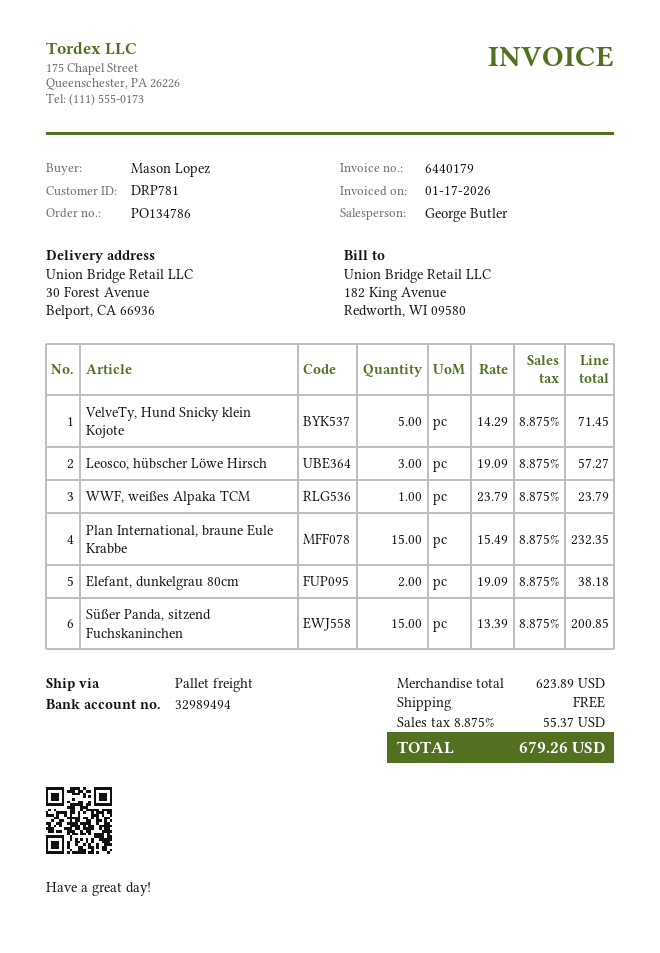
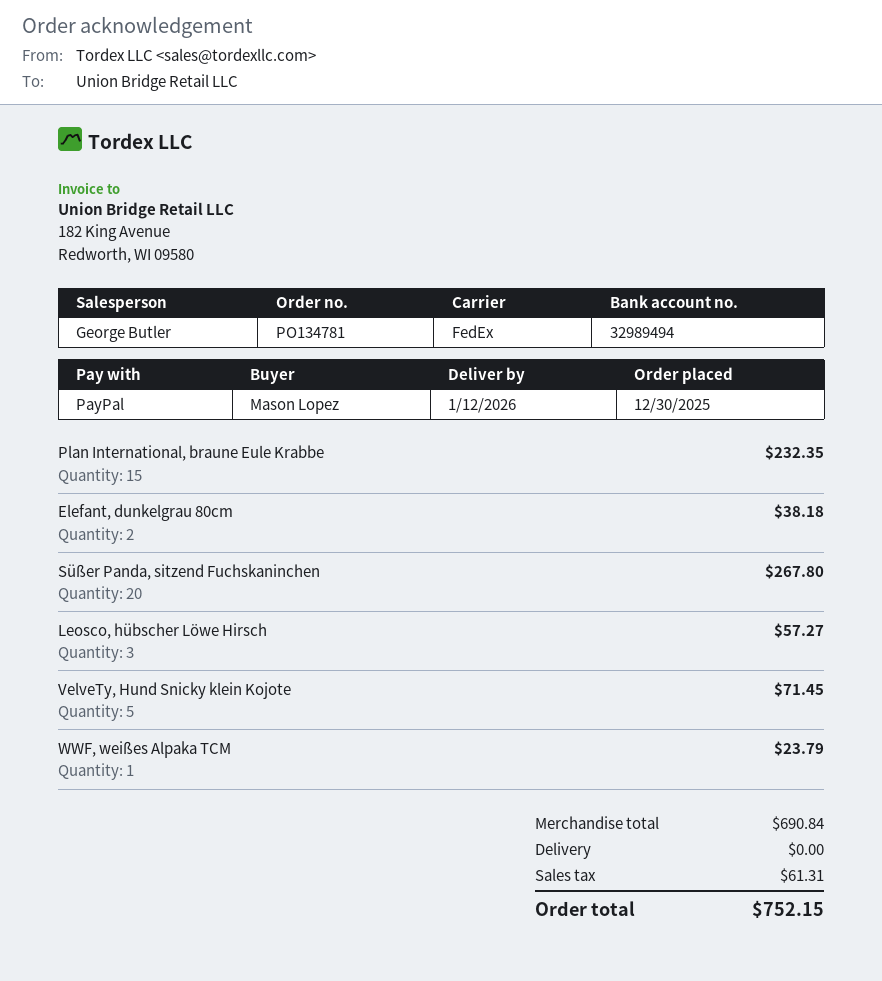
order number: PO134786 -> PO134781
shipping method: pallet freight -> FedEx
Süßer Panda, sitzend Fuchskaninchen: 15 for 200.85 -> 20 for 267.80
subtotal: 623.89 -> 690.84
tax: 55.37 -> 61.31
total: 679.26 -> 752.15

